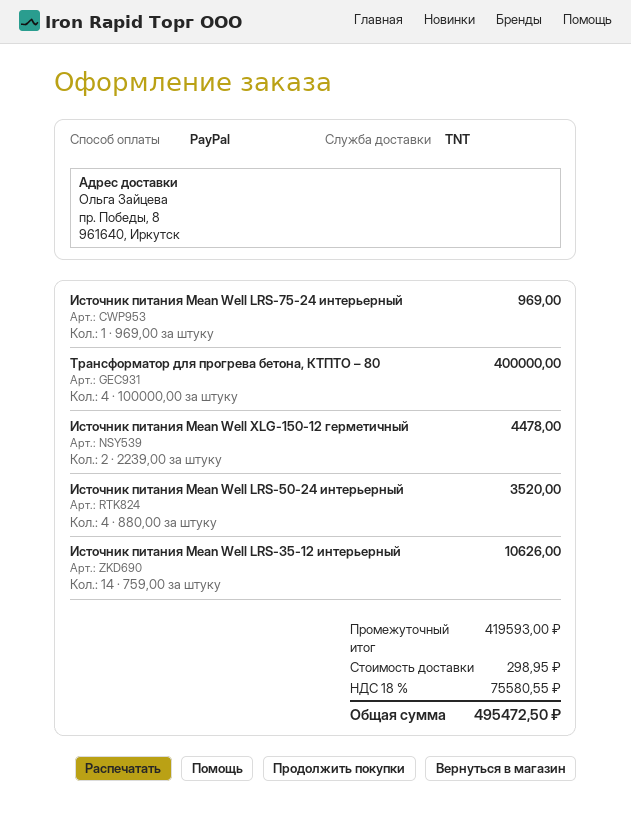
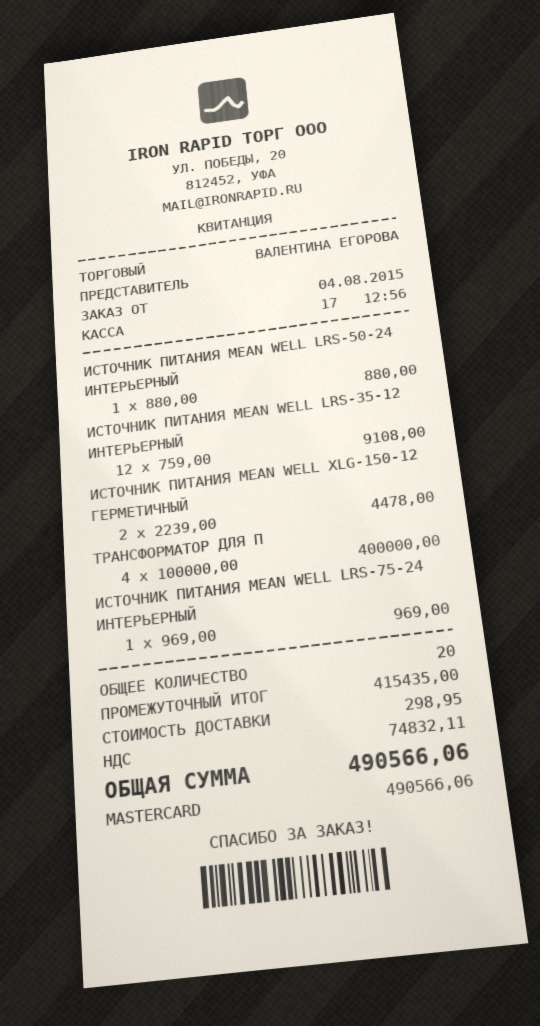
payment method: PayPal -> Mastercard
Источник питания Mean Well LRS-50-24 интерьерный: 4 x 880.00 = 3520.00 -> 1 x 880.00 = 880.00
Источник питания Mean Well LRS-35-12 интерьерный: 14 x 759.00 = 10626.00 -> 12 x 759.00 = 9108.00
subtotal: 419593.00 -> 415435.00
tax: 75580.55 -> 74832.11
total: 495472.50 -> 490566.06

